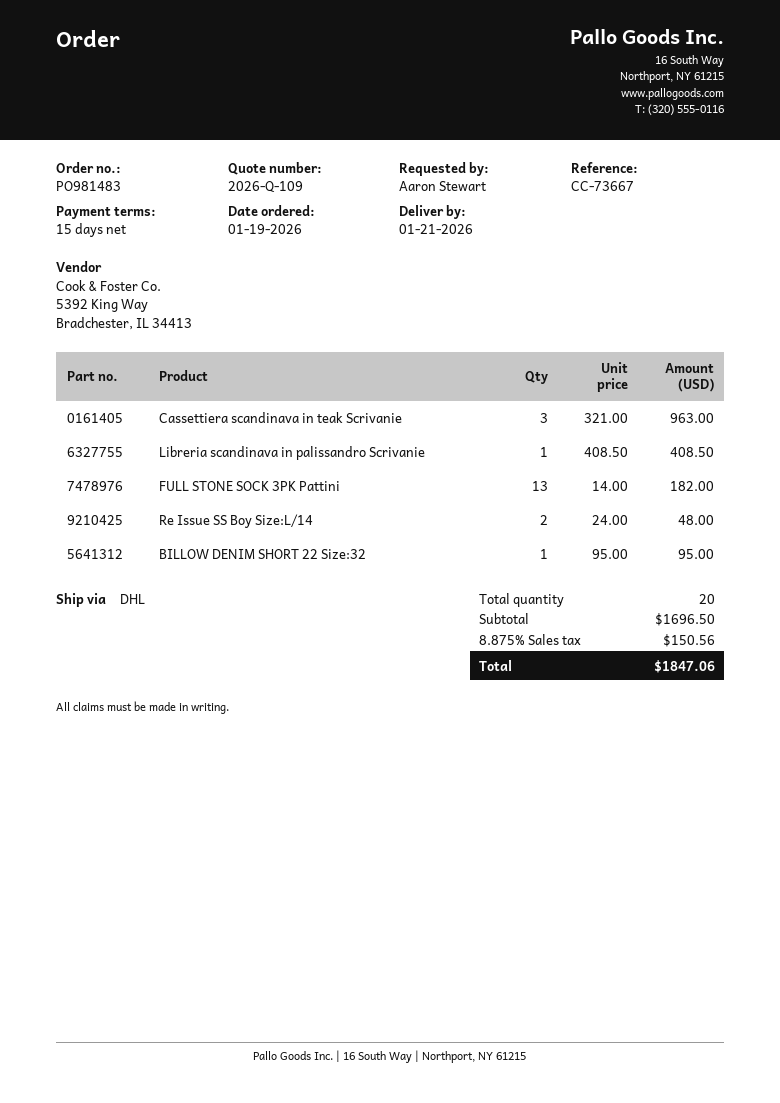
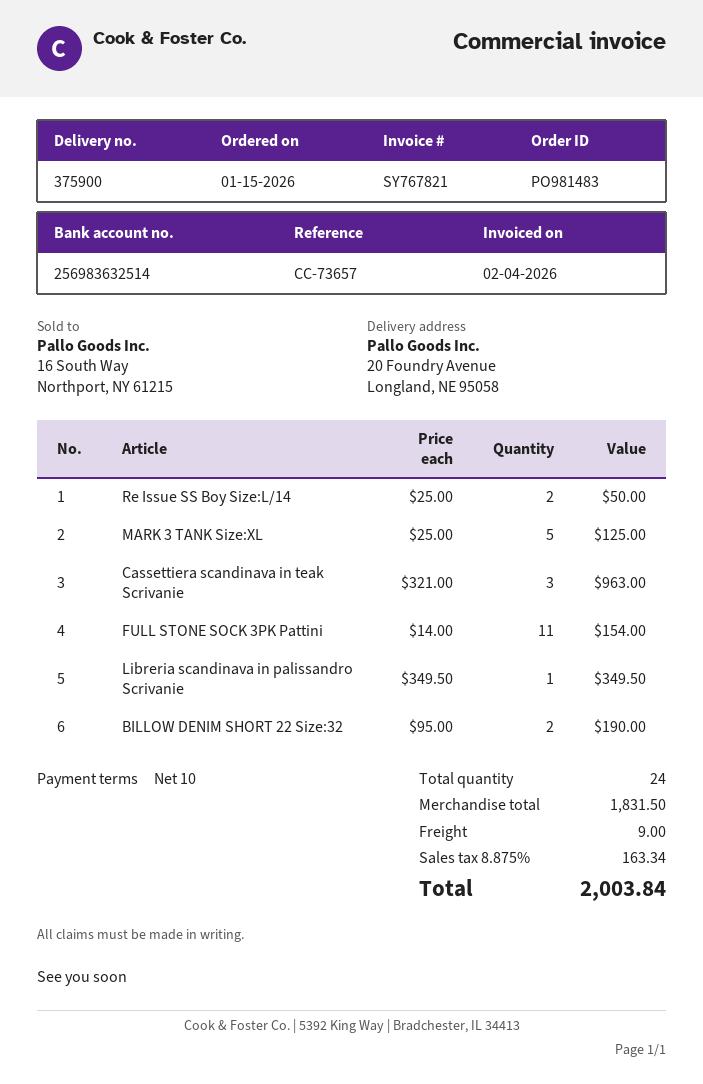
order date: 2026-01-19 -> 2026-01-15
payment terms: 15 days -> 10 days
reference: CC-73667 -> CC-73657
Libreria scandinava in palissandro Scrivanie: 1 x 408.50 = 408.50 -> 1 x 349.50 = 349.50
FULL STONE SOCK 3PK Pattini: 13 x 14.00 = 182.00 -> 11 x 14.00 = 154.00
Re Issue SS Boy Size:L/14: 2 x 24.00 = 48.00 -> 2 x 25.00 = 50.00
BILLOW DENIM SHORT 22 Size:32: 1 x 95.00 = 95.00 -> 2 x 95.00 = 190.00
MARK 3 TANK Size:XL: none -> 5 x 25.00 = 125.00
total quantity: 20 -> 24
subtotal: 1696.50 -> 1831.50
shipping: none -> 9.00
tax: 8.875% = 150.56 -> 8.875% = 163.34
total: 1847.06 -> 2003.84

